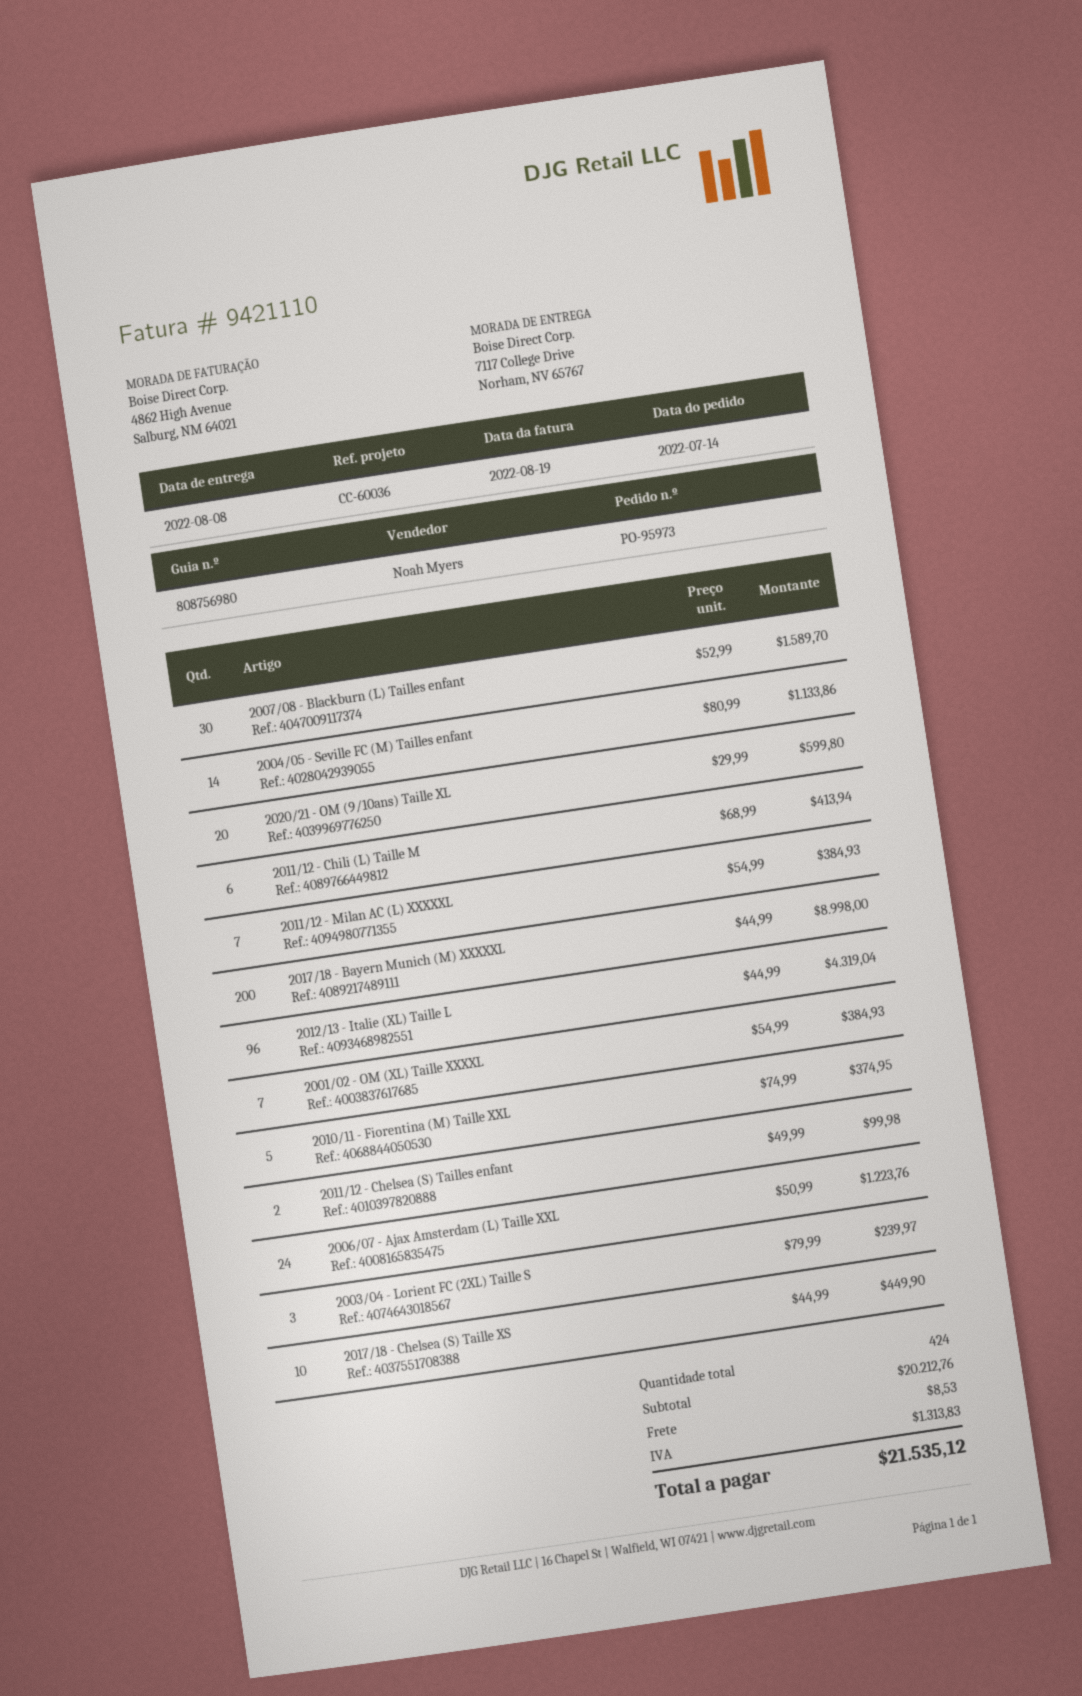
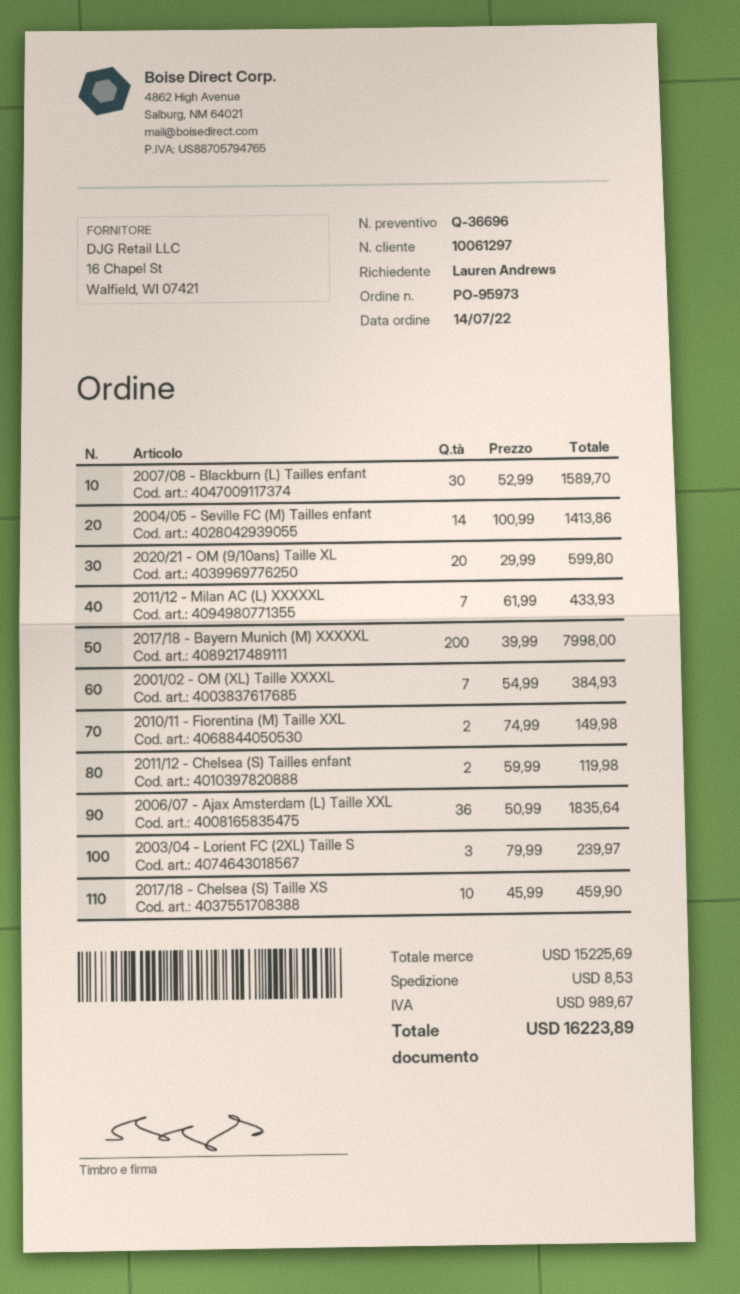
2004/05 - Seville FC (M) Tailles enfant: 14 x 80.99 = 1133.86 -> 14 x 100.99 = 1413.86
2011/12 - Chili (L) Taille M: 6 x 68.99 = 413.94 -> none
2011/12 - Milan AC (L) XXXXXL: 7 x 54.99 = 384.93 -> 7 x 61.99 = 433.93
2017/18 - Bayern Munich (M) XXXXXL: 200 x 44.99 = 8998.00 -> 200 x 39.99 = 7998.00
2012/13 - Italie (XL) Taille L: 96 x 44.99 = 4319.04 -> none
2010/11 - Fiorentina (M) Taille XXL: 5 x 74.99 = 374.95 -> 2 x 74.99 = 149.98
2011/12 - Chelsea (S) Tailles enfant: 2 x 49.99 = 99.98 -> 2 x 59.99 = 119.98
2006/07 - Ajax Amsterdam (L) Taille XXL: 24 x 50.99 = 1223.76 -> 36 x 50.99 = 1835.64
2017/18 - Chelsea (S) Taille XS: 10 x 44.99 = 449.90 -> 10 x 45.99 = 459.90
subtotal: 20212.76 -> 15225.69
tax: 1313.83 -> 989.67
total: 21535.12 -> 16223.89

